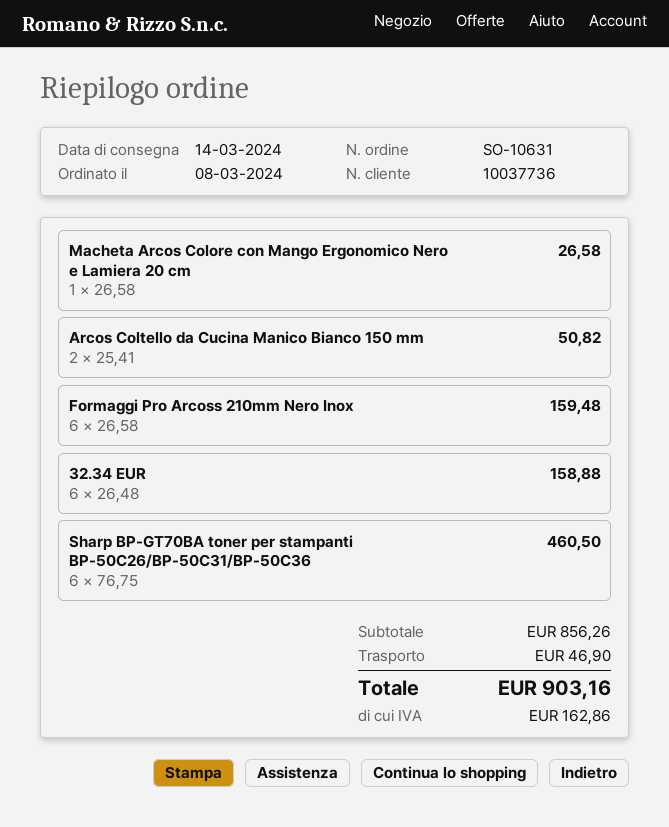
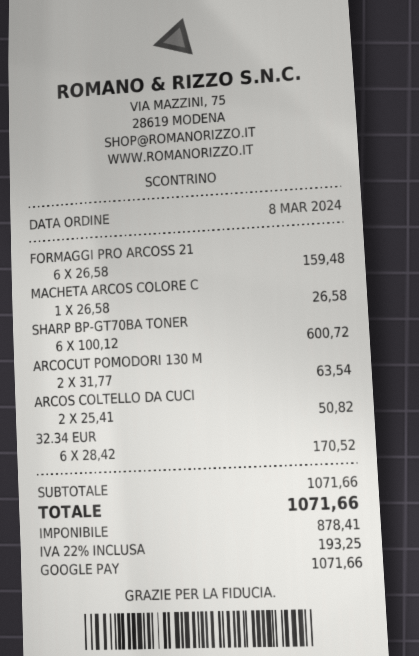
32.34 EUR: 6 x 26.48 = 158.88 -> 6 x 28.42 = 170.52
Sharp BP-GT70BA toner per stampanti BP-50C26/BP-50C31/BP-50C36: 6 x 76.75 = 460.50 -> 6 x 100.12 = 600.72
ARCOCUT POMODORI 130 M: none -> 2 x 31.77 = 63.54
subtotal: 856.26 -> 1071.66
shipping: 46.90 -> none
tax: 162.86 -> 193.25
total: 903.16 -> 1071.66

